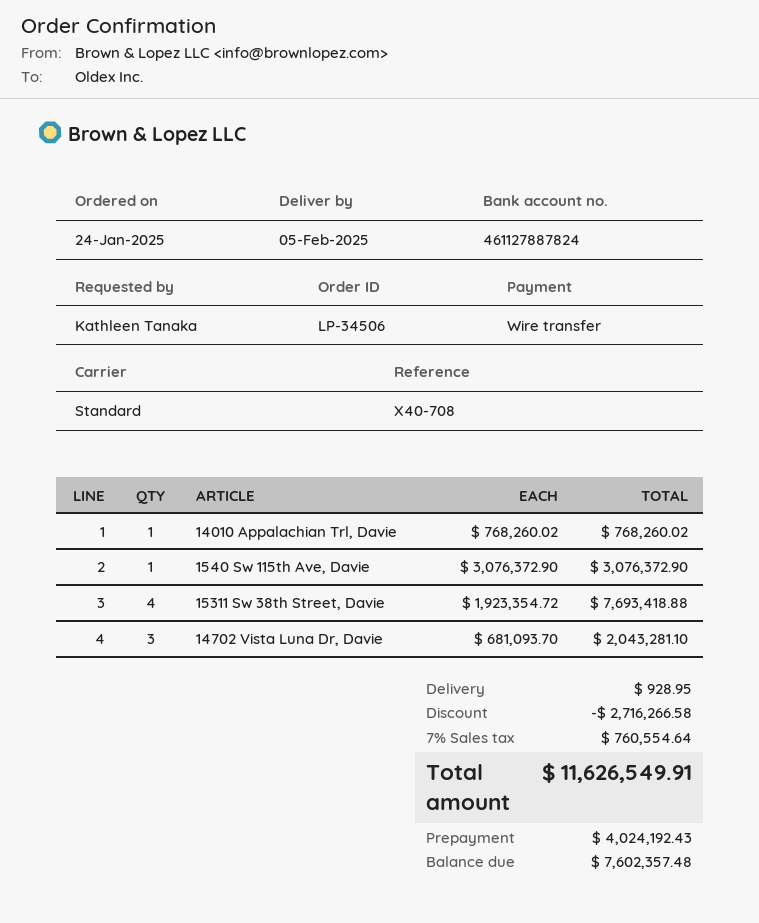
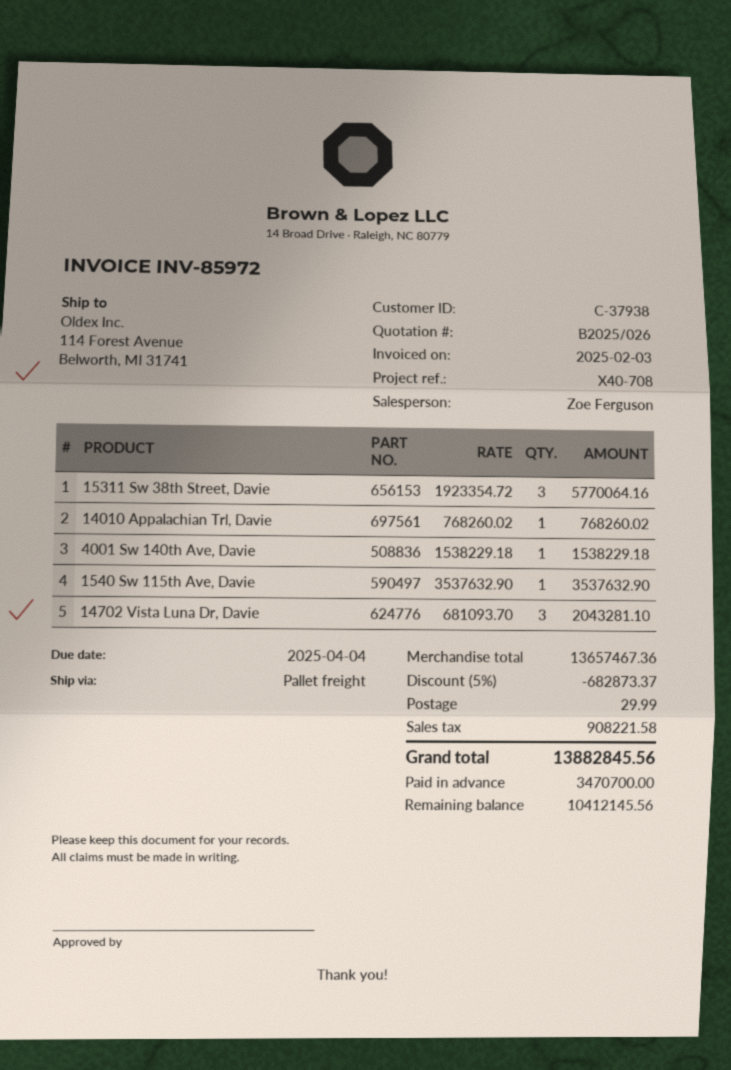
shipping method: standard -> pallet freight
1540 Sw 115th Ave, Davie: 1 x 3076372.90 = 3076372.90 -> 1 x 3537632.90 = 3537632.90
15311 Sw 38th Street, Davie: 4 x 1923354.72 = 7693418.88 -> 3 x 1923354.72 = 5770064.16
4001 Sw 140th Ave, Davie: none -> 1 x 1538229.18 = 1538229.18
discount: 2716266.58 -> 682873.37
shipping: 928.95 -> 29.99
tax: 760554.64 -> 908221.58
total: 11626549.91 -> 13882845.56
deposit: 4024192.43 -> 3470700.00
balance: 7602357.48 -> 10412145.56

